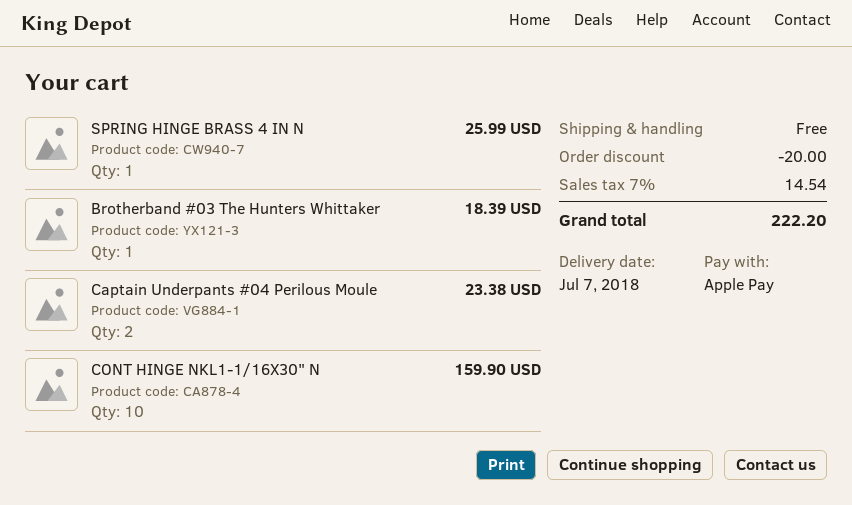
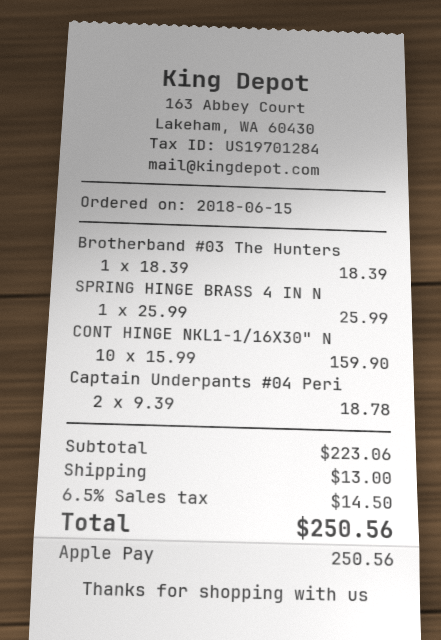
Captain Underpants #04 Perilous Moule: 2 for 23.38 -> 2 for 18.78
discount: 20.00 -> none
shipping: 0.00 -> 13.00
tax: 7% = 14.54 -> 6.5% = 14.50
total: 222.20 -> 250.56

